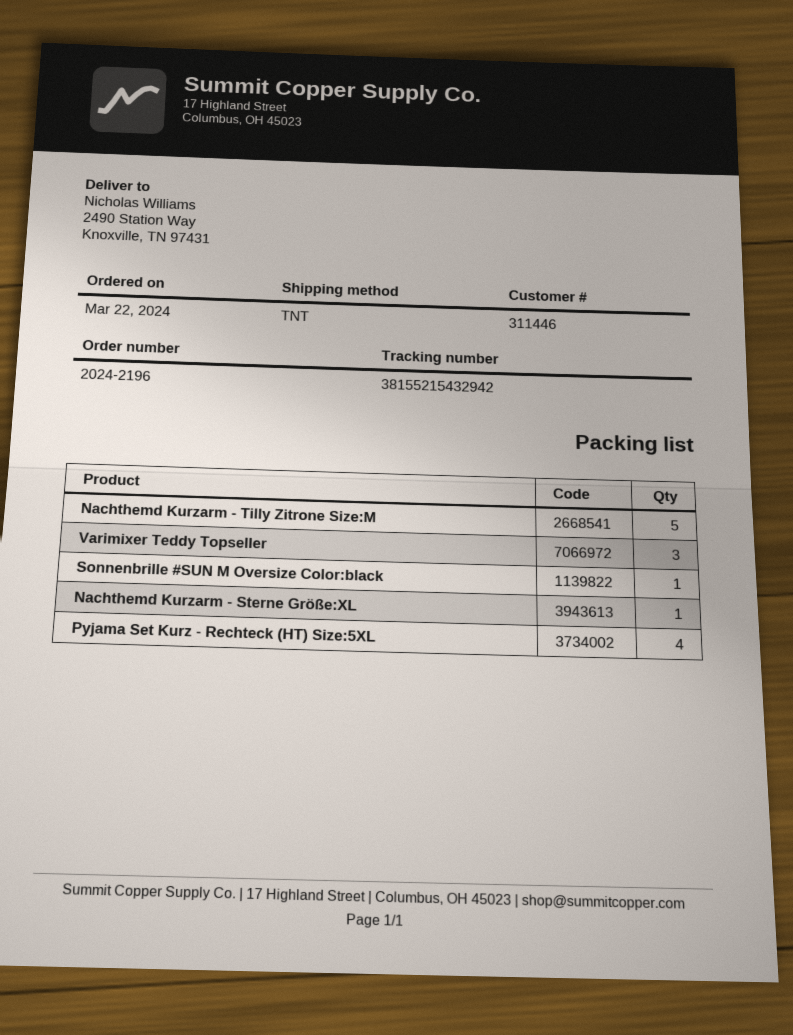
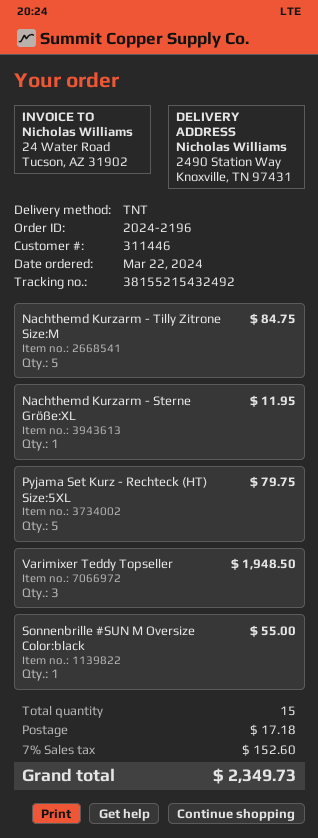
tracking number: 38155215432942 -> 38155215432492
Pyjama Set Kurz - Rechteck (HT) Size:5XL: 4 -> 5

